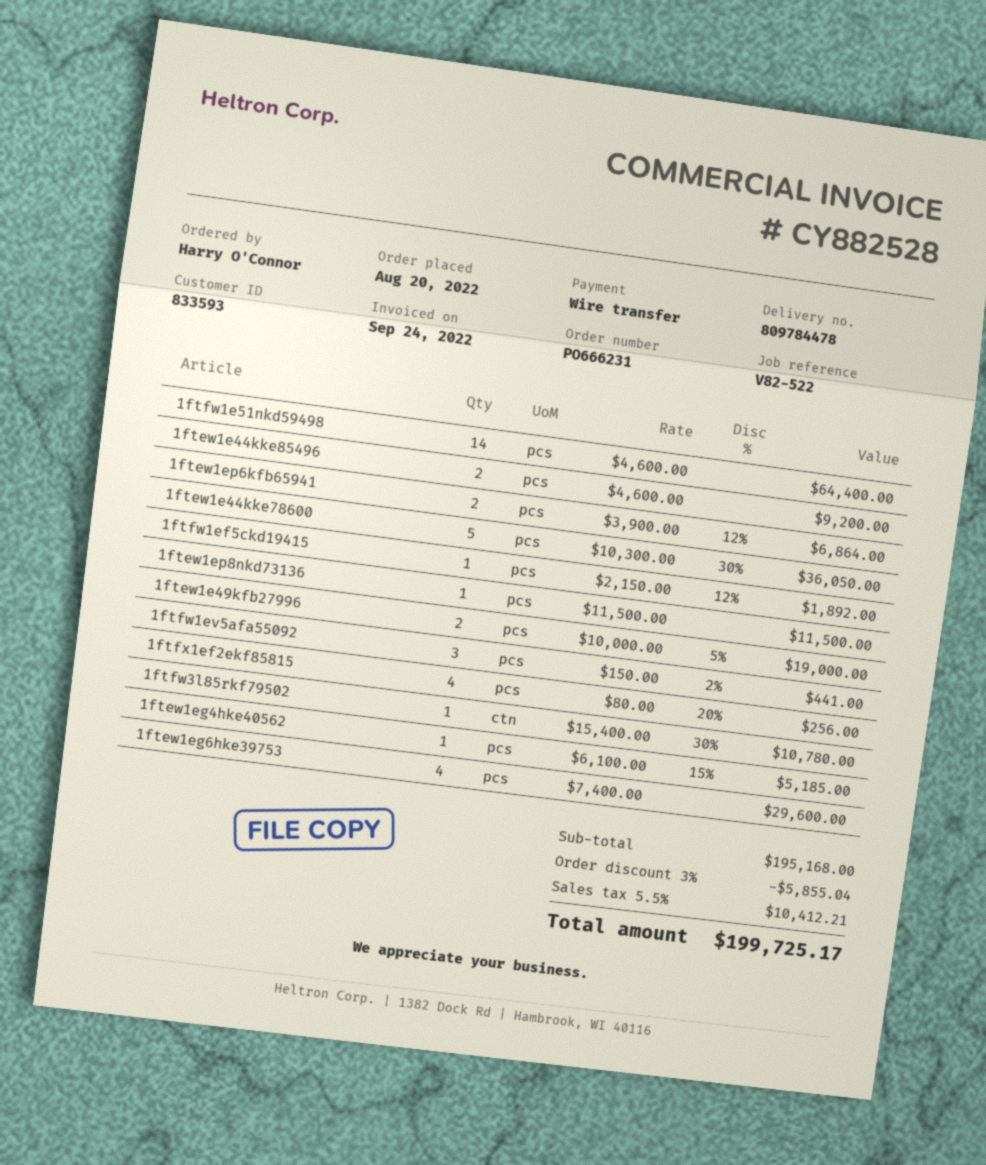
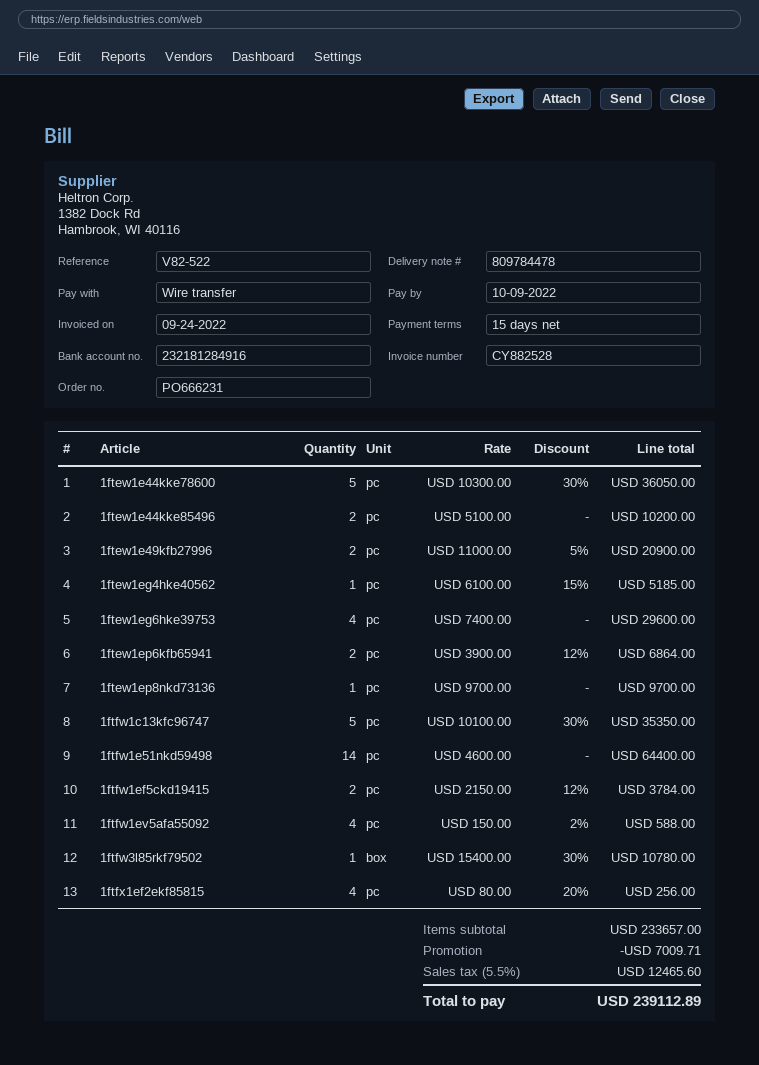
1ftew1e44kke85496: 2 x 4600.00 = 9200.00 -> 2 x 5100.00 = 10200.00
1ftfw1ef5ckd19415: 1 x 2150.00 - 12% = 1892.00 -> 2 x 2150.00 - 12% = 3784.00
1ftew1ep8nkd73136: 1 x 11500.00 = 11500.00 -> 1 x 9700.00 = 9700.00
1ftew1e49kfb27996: 2 x 10000.00 - 5% = 19000.00 -> 2 x 11000.00 - 5% = 20900.00
1ftfw1ev5afa55092: 3 x 150.00 - 2% = 441.00 -> 4 x 150.00 - 2% = 588.00
1ftfw1c13kfc96747: none -> 5 x 10100.00 - 30% = 35350.00
subtotal: 195168.00 -> 233657.00
discount: 5855.04 -> 7009.71
tax: 5.5% = 10412.21 -> 5.5% = 12465.60
total: 199725.17 -> 239112.89

